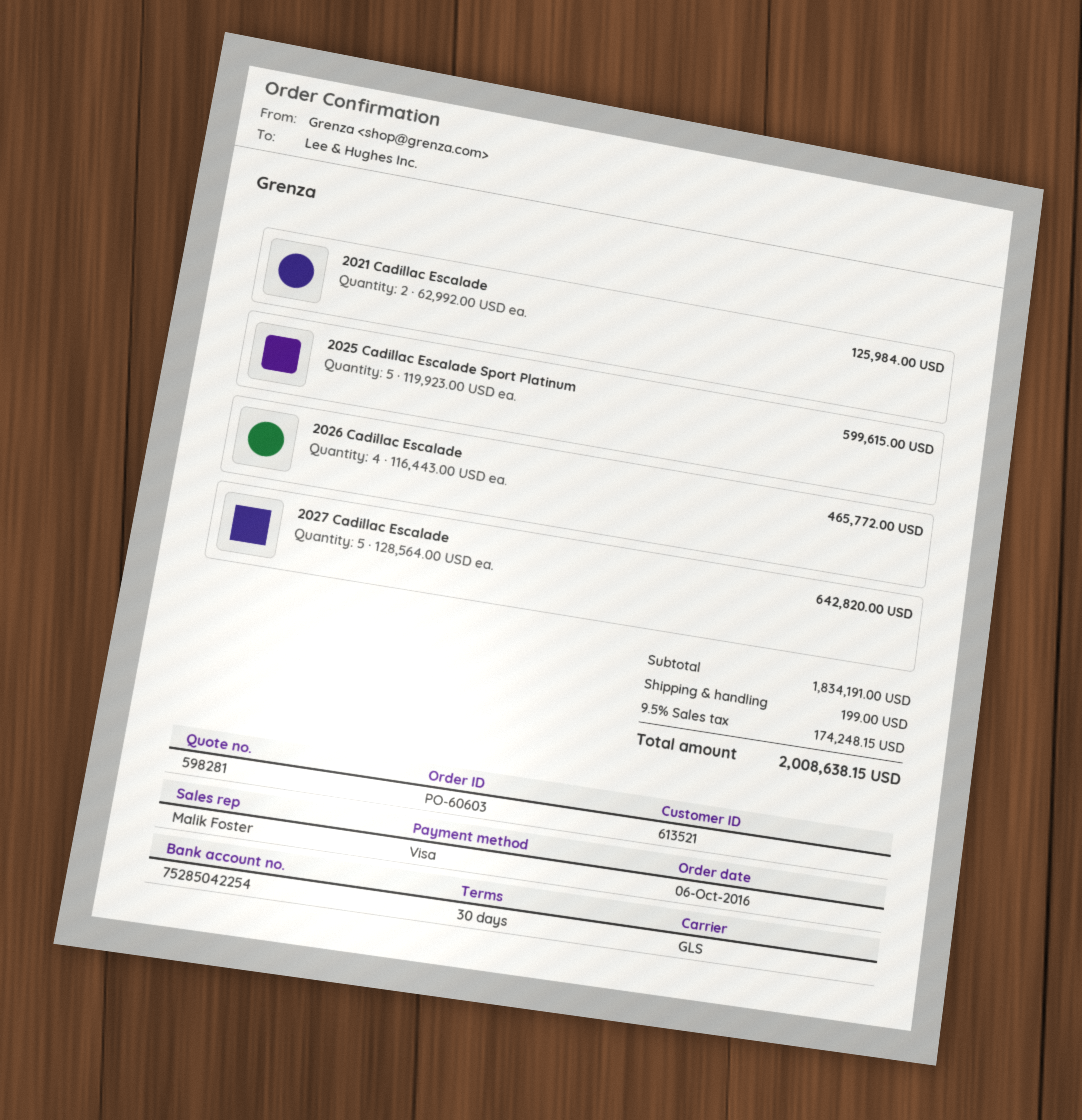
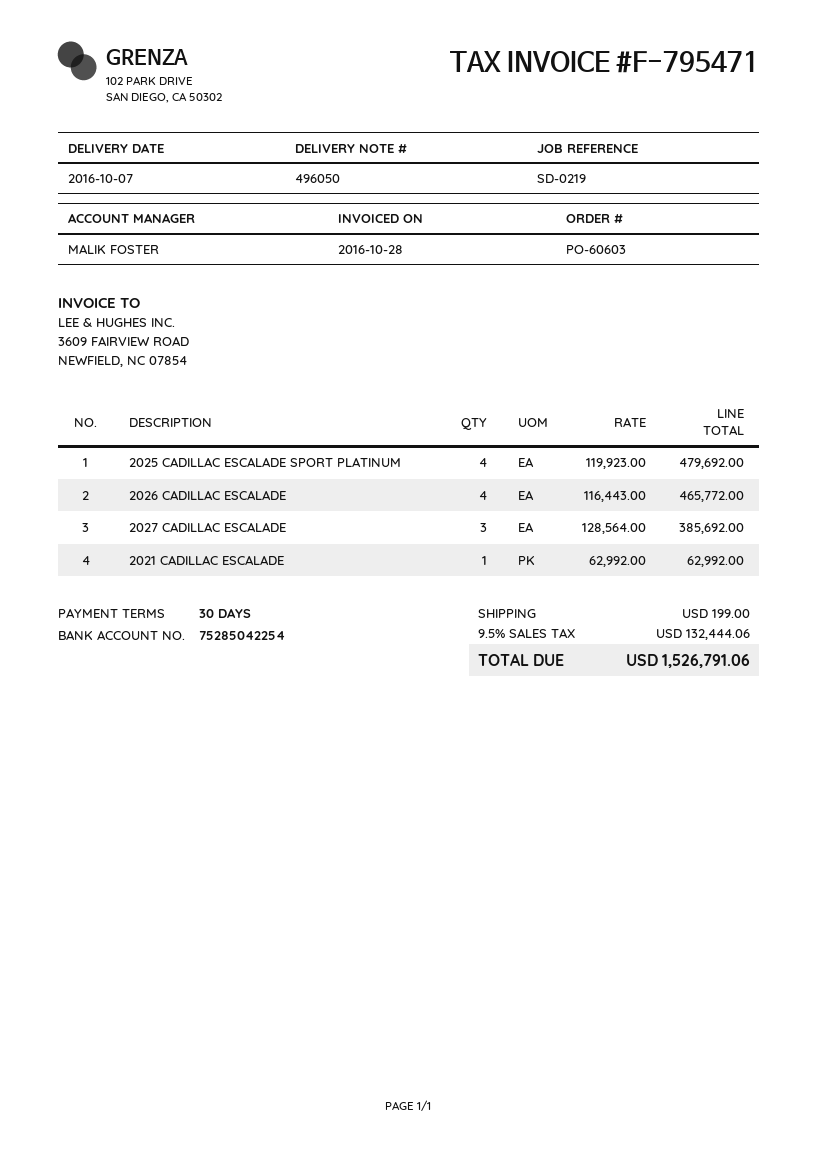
2021 Cadillac Escalade: 2 x 62992.00 = 125984.00 -> 1 x 62992.00 = 62992.00
2025 Cadillac Escalade Sport Platinum: 5 x 119923.00 = 599615.00 -> 4 x 119923.00 = 479692.00
2027 Cadillac Escalade: 5 x 128564.00 = 642820.00 -> 3 x 128564.00 = 385692.00
tax: 9.5% = 174248.15 -> 9.5% = 132444.06
total: 2008638.15 -> 1526791.06

